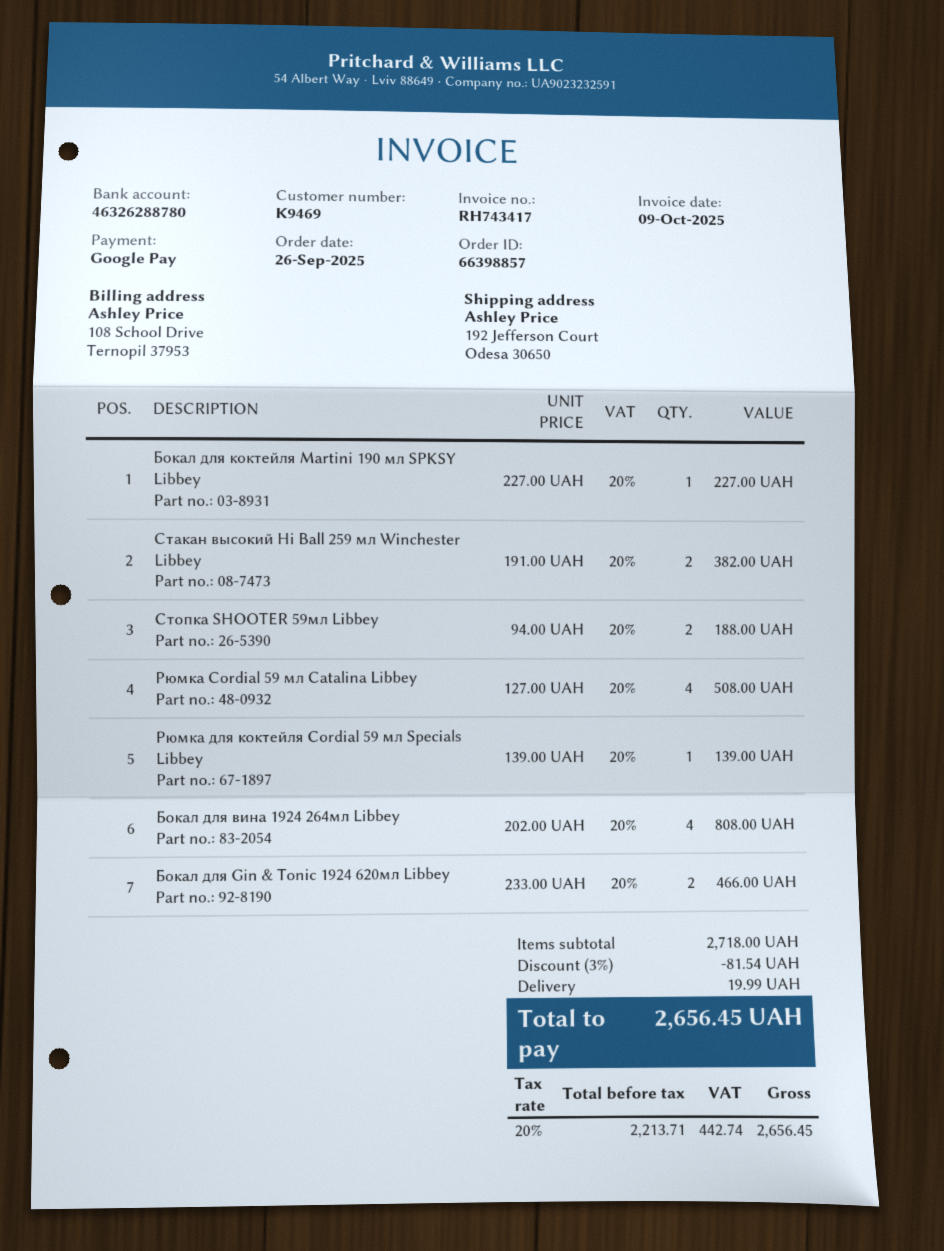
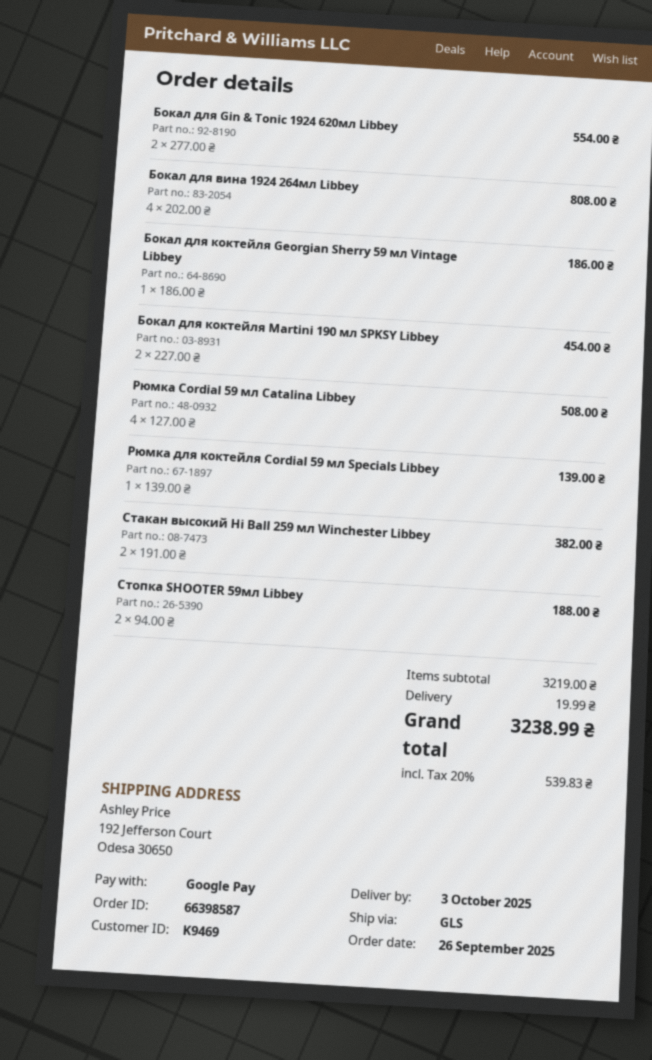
order number: 66398857 -> 66398587
Бокал для коктейля Martini 190 мл SPKSY Libbey: 1 x 227.00 = 227.00 -> 2 x 227.00 = 454.00
Бокал для Gin & Tonic 1924 620мл Libbey: 2 x 233.00 = 466.00 -> 2 x 277.00 = 554.00
Бокал для коктейля Georgian Sherry 59 мл Vintage Libbey: none -> 1 x 186.00 = 186.00
subtotal: 2718.00 -> 3219.00
discount: 3% = 81.54 -> none
tax: 20% = 442.74 -> 20% = 539.83
total: 2656.45 -> 3238.99

